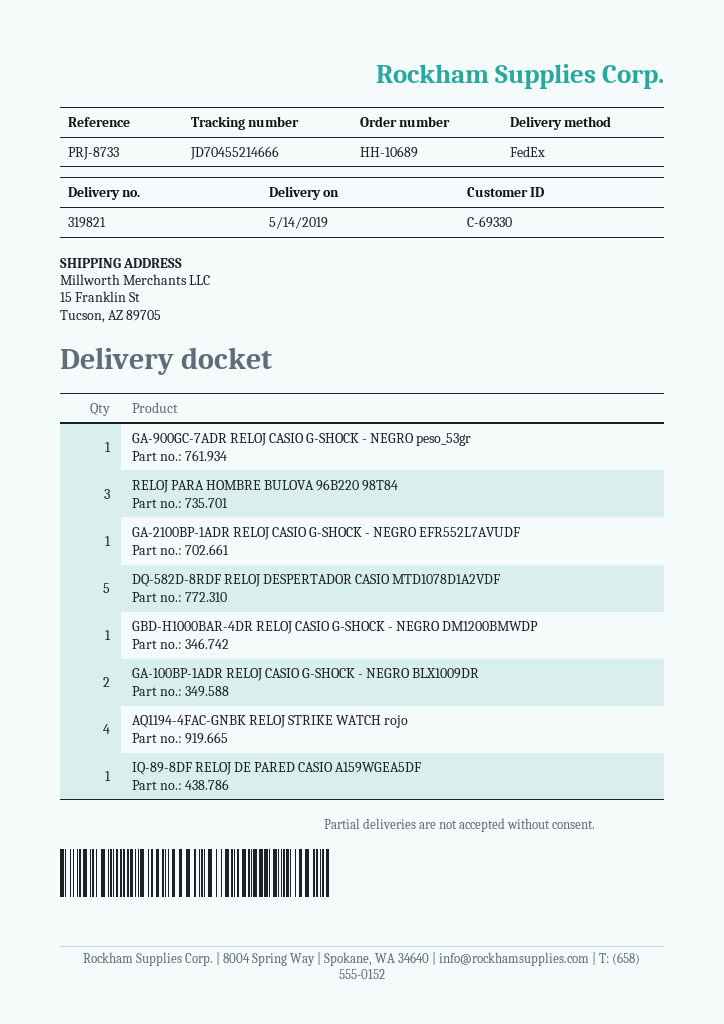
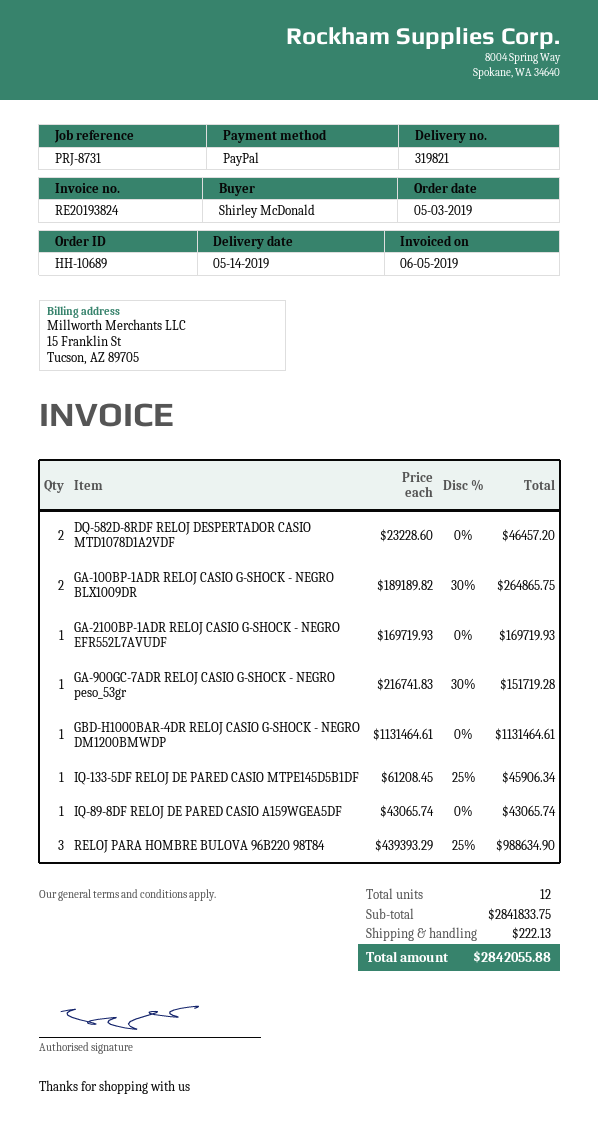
reference: PRJ-8733 -> PRJ-8731
DQ-582D-8RDF RELOJ DESPERTADOR CASIO MTD1078D1A2VDF: 5 -> 2
AQ1194-4FAC-GNBK RELOJ STRIKE WATCH rojo: 4 -> none
IQ-133-5DF RELOJ DE PARED CASIO MTPE145D5B1DF: none -> 1

